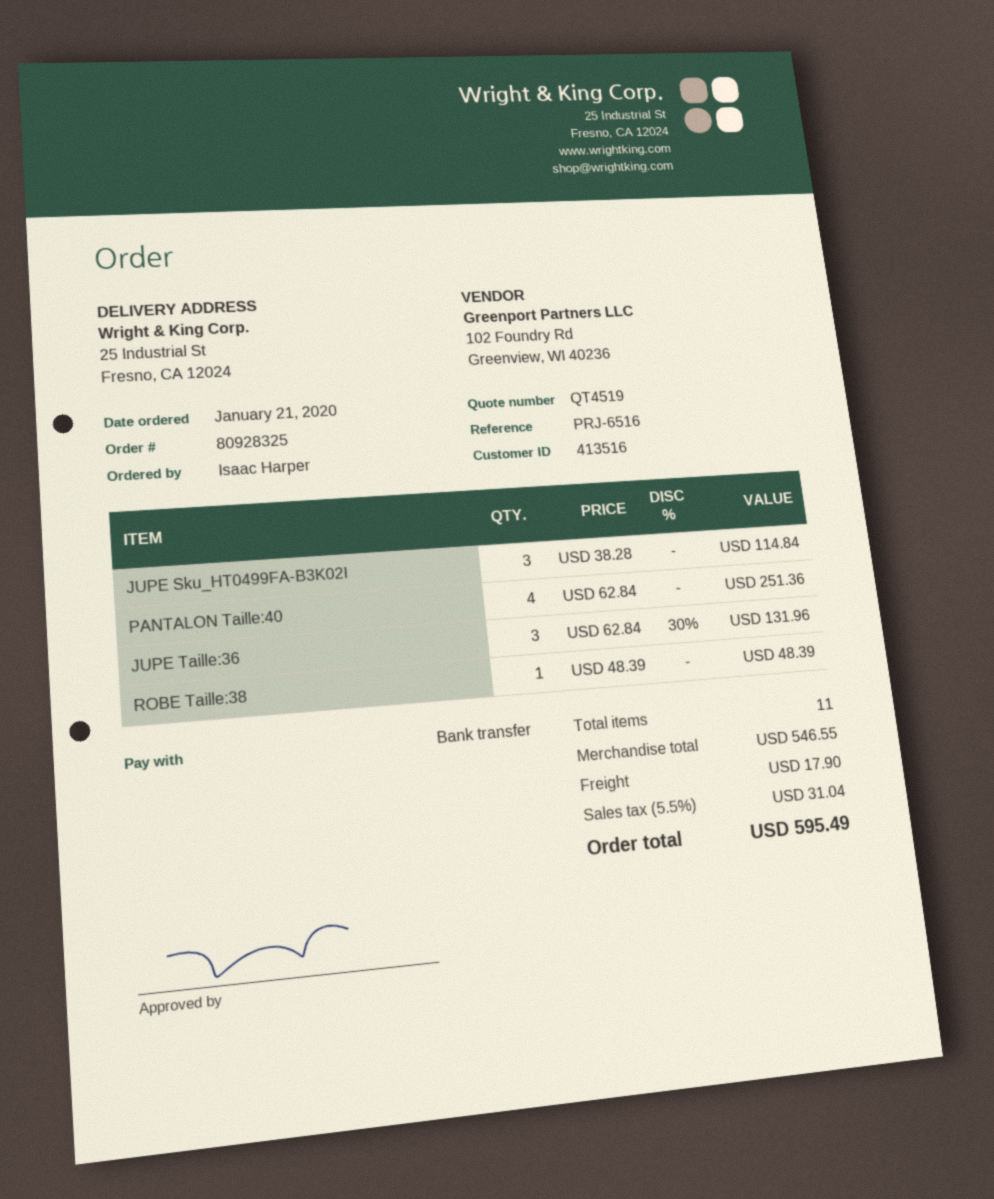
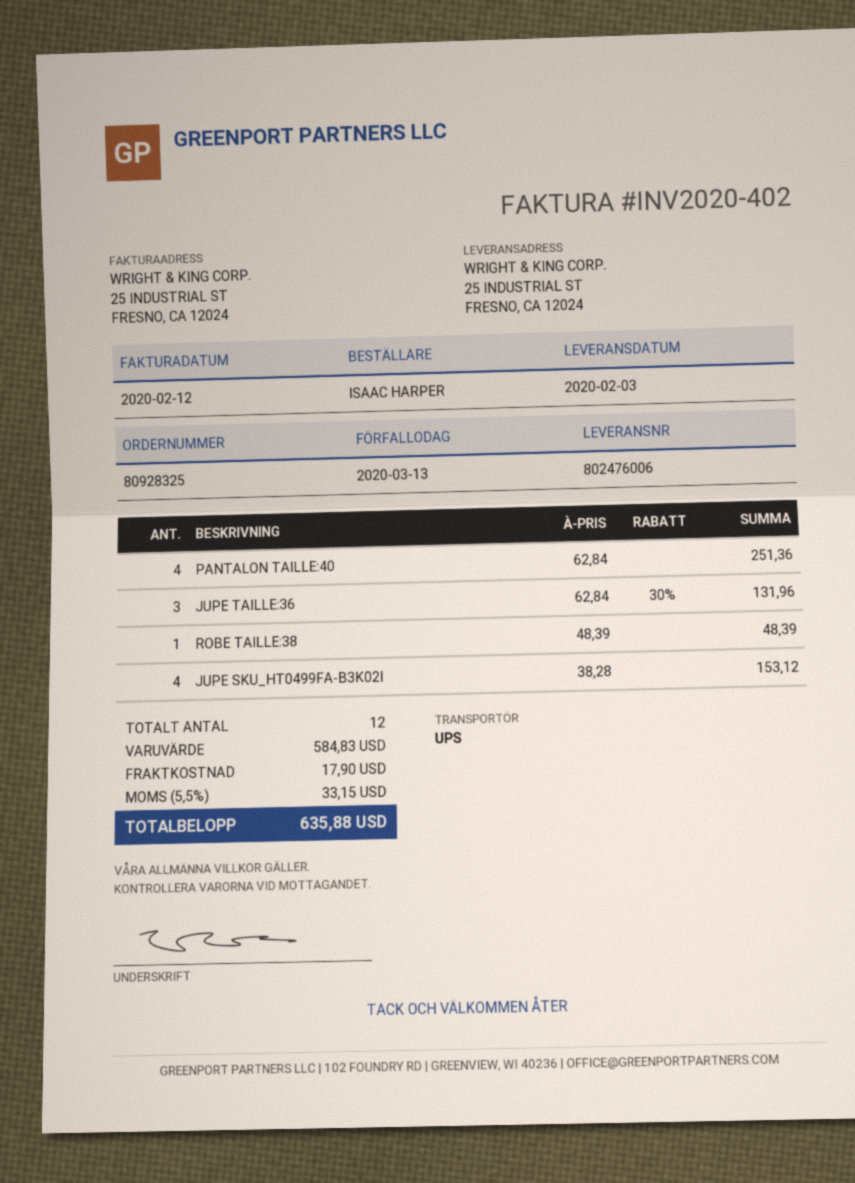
JUPE Sku_HT0499FA-B3K02I: 3 x 38.28 = 114.84 -> 4 x 38.28 = 153.12
total quantity: 11 -> 12
subtotal: 546.55 -> 584.83
tax: 5.5% = 31.04 -> 5.5% = 33.15
total: 595.49 -> 635.88

